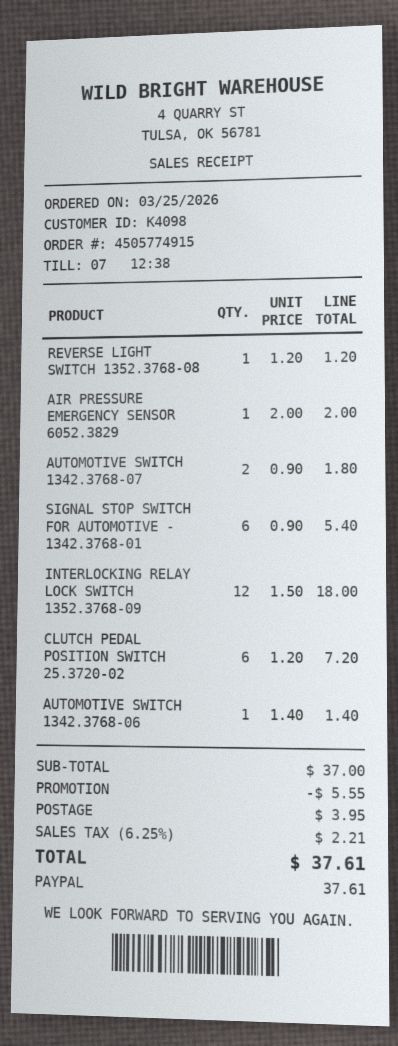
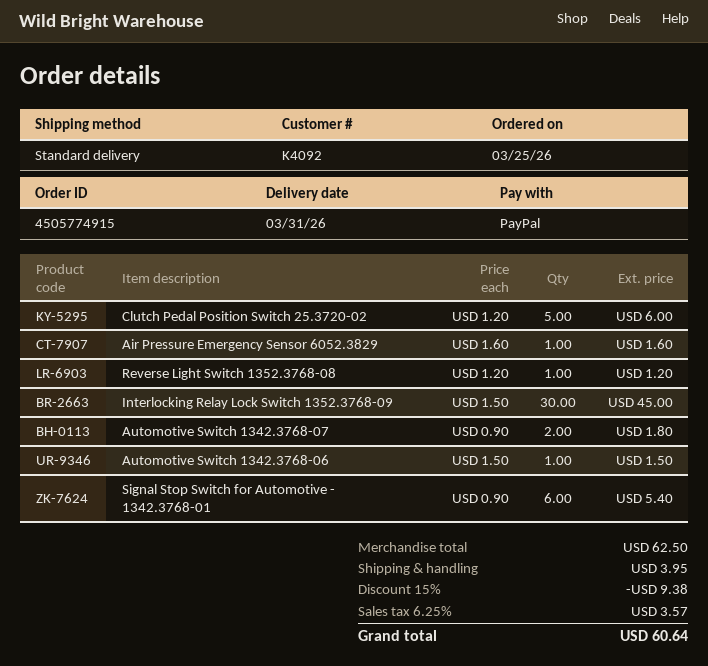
customer number: K4098 -> K4092
AIR PRESSURE EMERGENCY SENSOR 6052.3829: 1 x 2.00 = 2.00 -> 1 x 1.60 = 1.60
INTERLOCKING RELAY LOCK SWITCH 1352.3768-09: 12 x 1.50 = 18.00 -> 30 x 1.50 = 45.00
CLUTCH PEDAL POSITION SWITCH 25.3720-02: 6 x 1.20 = 7.20 -> 5 x 1.20 = 6.00
AUTOMOTIVE SWITCH 1342.3768-06: 1 x 1.40 = 1.40 -> 1 x 1.50 = 1.50
subtotal: 37.00 -> 62.50
discount: 5.55 -> 9.38
tax: 6.25% = 2.21 -> 6.25% = 3.57
total: 37.61 -> 60.64

